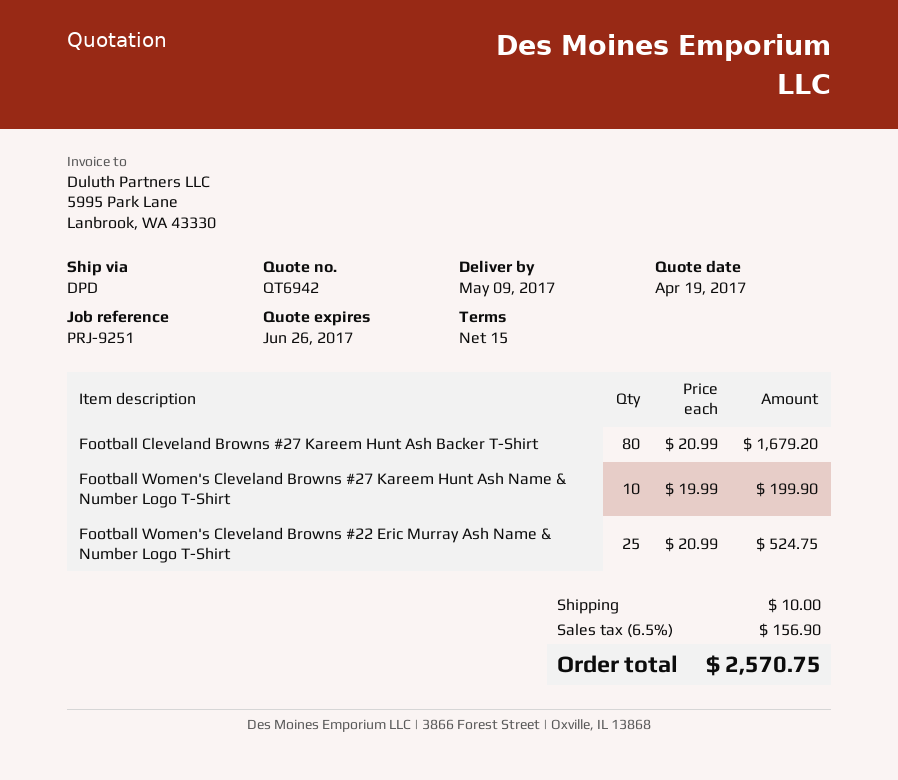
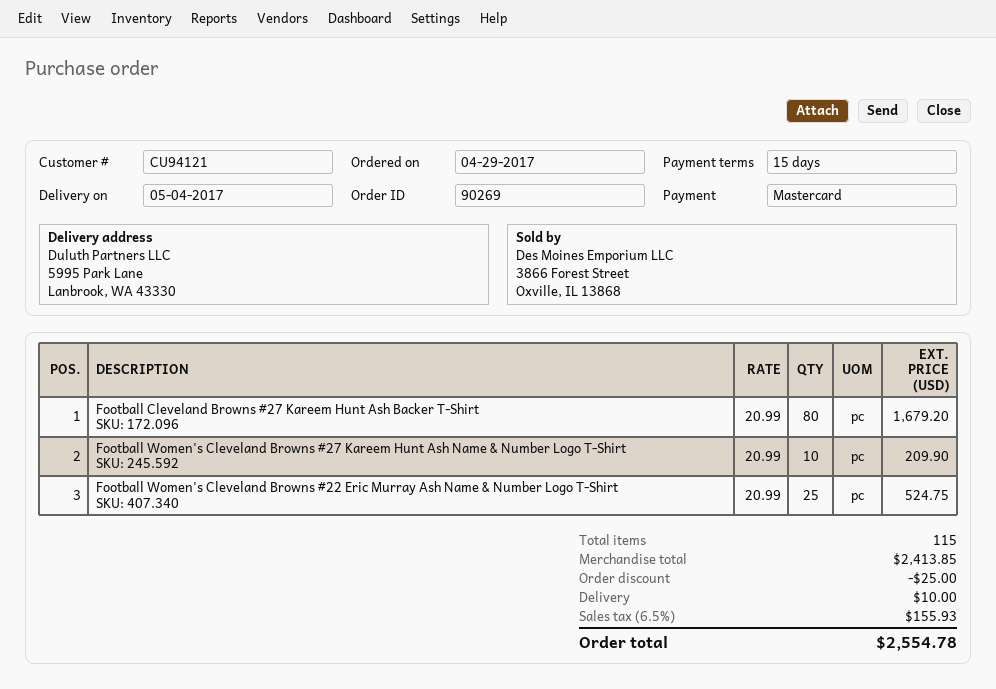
delivery date: 2017-05-09 -> 2017-05-04
Football Women's Cleveland Browns #27 Kareem Hunt Ash Name & Number Logo T-Shirt: 10 x 19.99 = 199.90 -> 10 x 20.99 = 209.90
discount: none -> 25.00
tax: 6.5% = 156.90 -> 6.5% = 155.93
total: 2570.75 -> 2554.78

